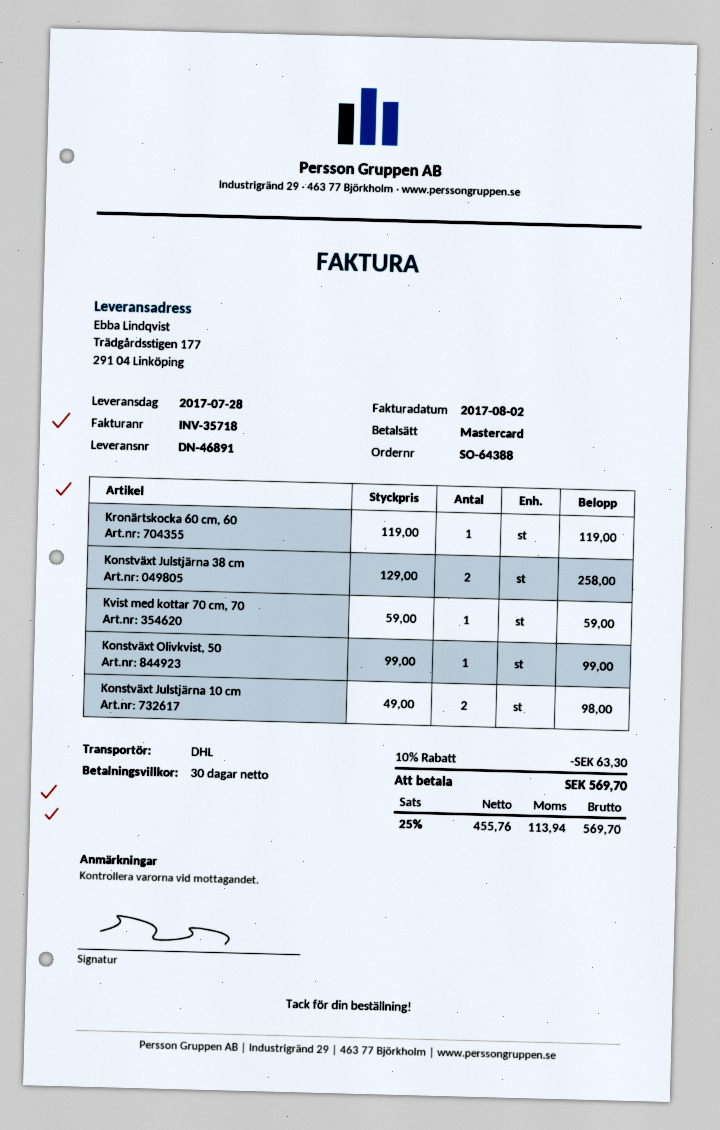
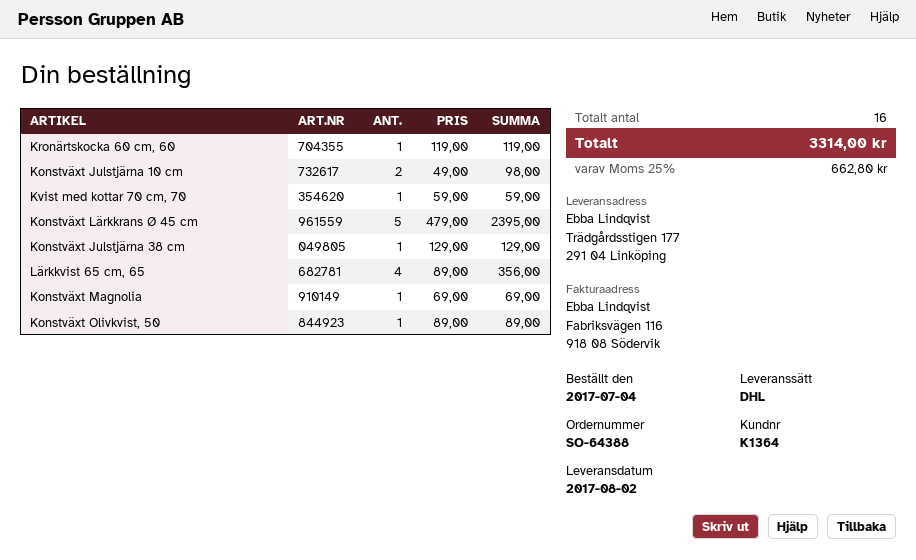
delivery date: 2017-07-28 -> 2017-08-02
Konstväxt Julstjärna 38 cm: 2 x 129.00 = 258.00 -> 1 x 129.00 = 129.00
Konstväxt Olivkvist, 50: 1 x 99.00 = 99.00 -> 1 x 89.00 = 89.00
Konstväxt Lärkkrans Ø 45 cm: none -> 5 x 479.00 = 2395.00
Lärkkvist 65 cm, 65: none -> 4 x 89.00 = 356.00
Konstväxt Magnolia: none -> 1 x 69.00 = 69.00
discount: 10% = 63.30 -> none
tax: 25% = 113.94 -> 25% = 662.80
total: 569.70 -> 3314.00

